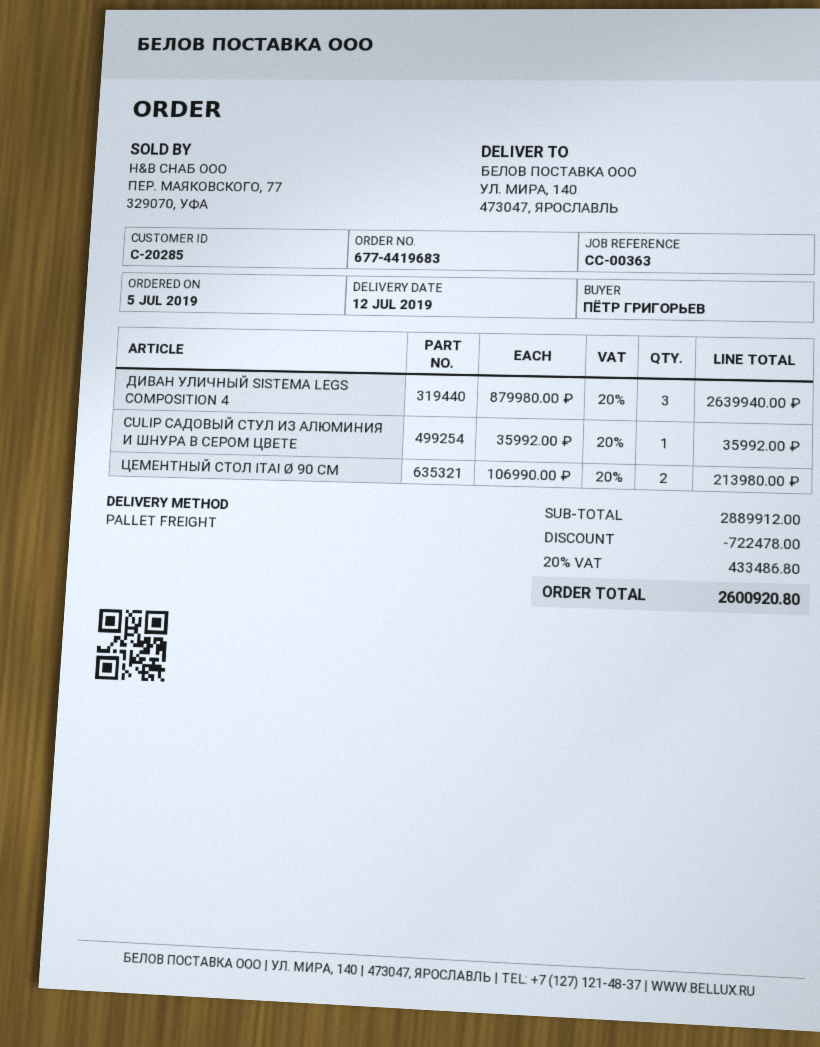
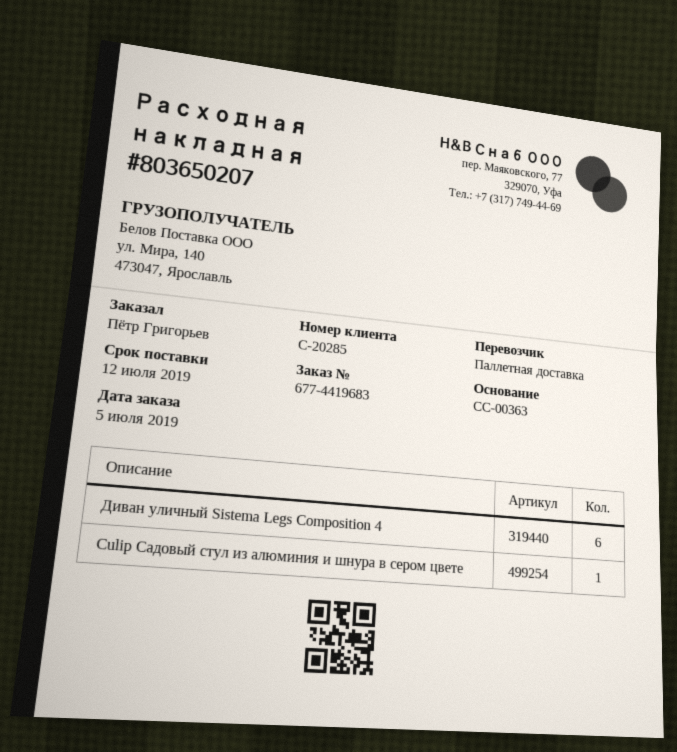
ДИВАН УЛИЧНЫЙ SISTEMA LEGS COMPOSITION 4: 3 -> 6
ЦЕМЕНТНЫЙ СТОЛ ITAI Ø 90 СМ: 2 -> none

